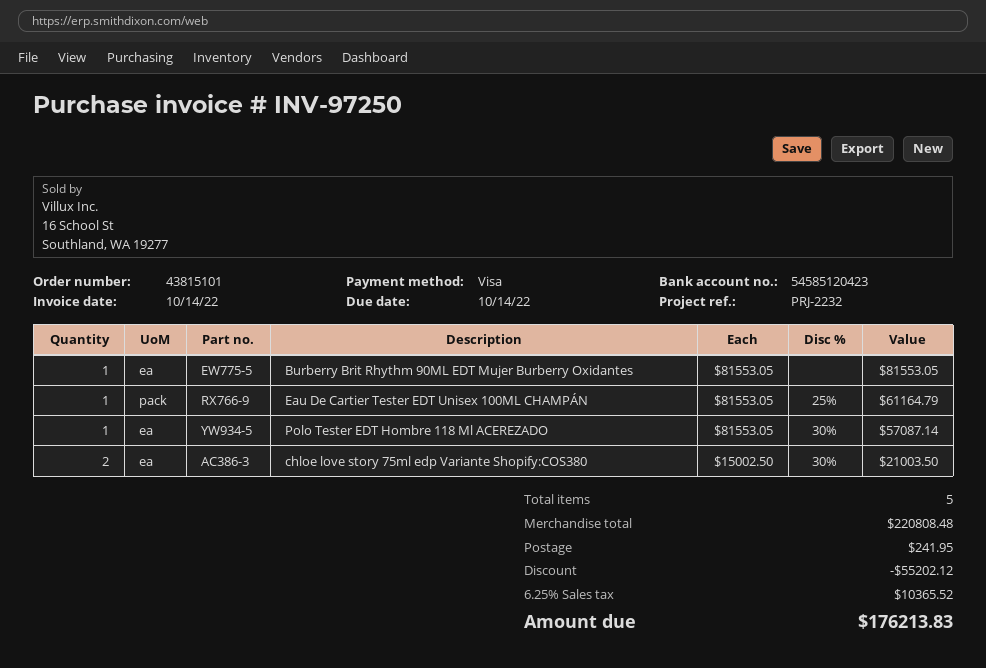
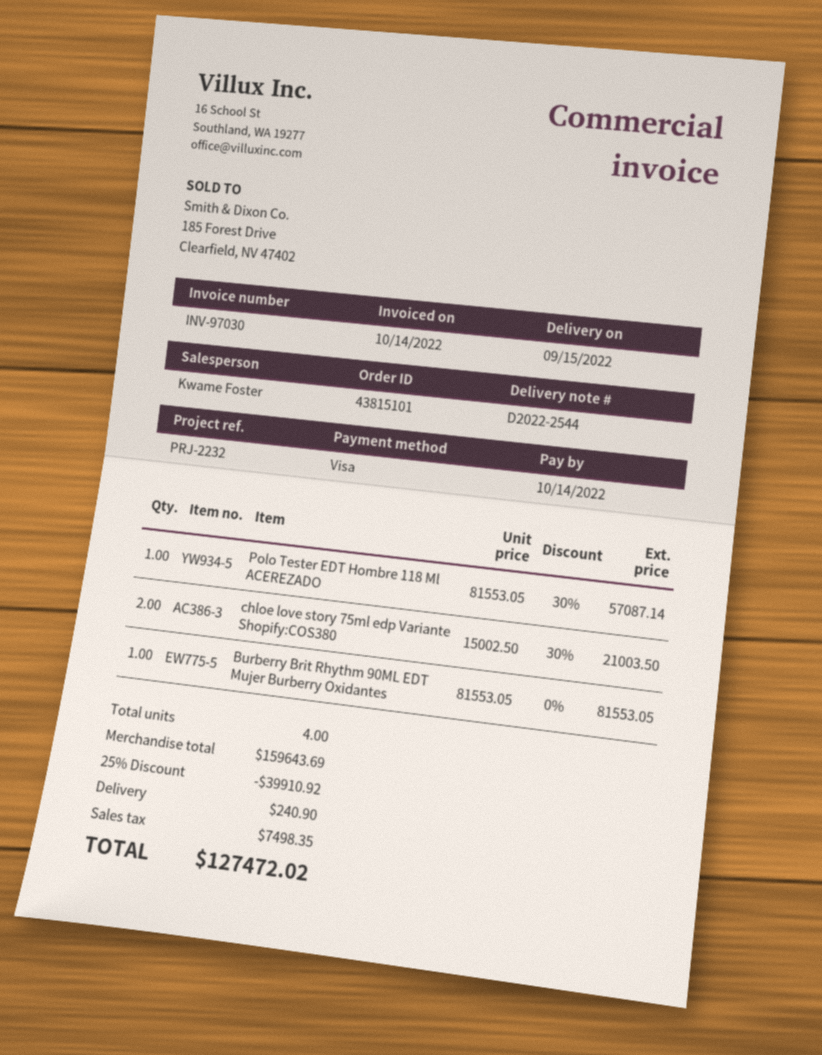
invoice number: INV-97250 -> INV-97030
Eau De Cartier Tester EDT Unisex 100ML CHAMPÁN: 1 x 81553.05 - 25% = 61164.79 -> none
total quantity: 5 -> 4
subtotal: 220808.48 -> 159643.69
discount: 55202.12 -> 39910.92
shipping: 241.95 -> 240.90
tax: 10365.52 -> 7498.35
total: 176213.83 -> 127472.02

